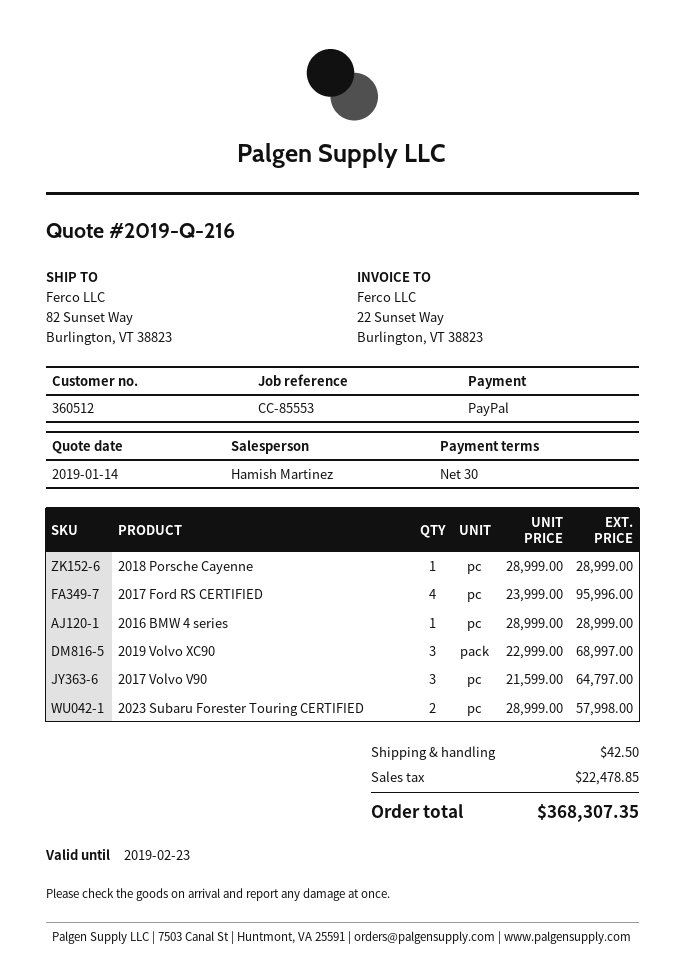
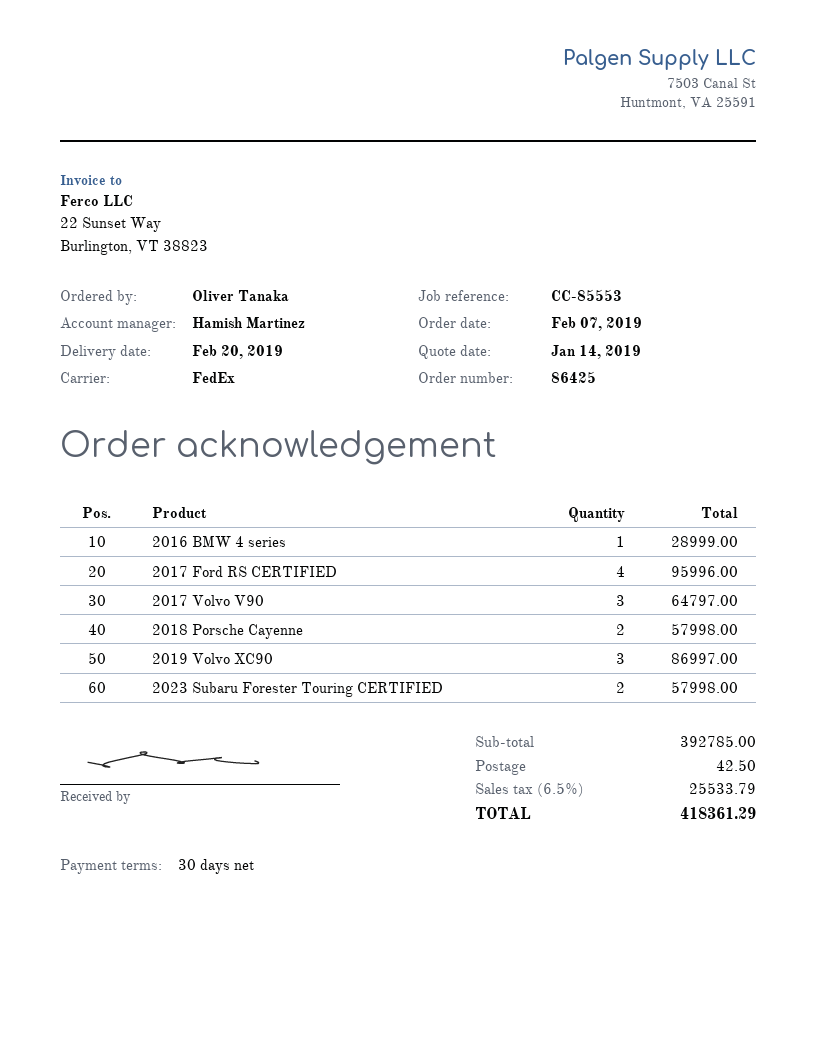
2018 Porsche Cayenne: 1 for 28999.00 -> 2 for 57998.00
2019 Volvo XC90: 3 for 68997.00 -> 3 for 86997.00
tax: 22478.85 -> 25533.79
total: 368307.35 -> 418361.29

